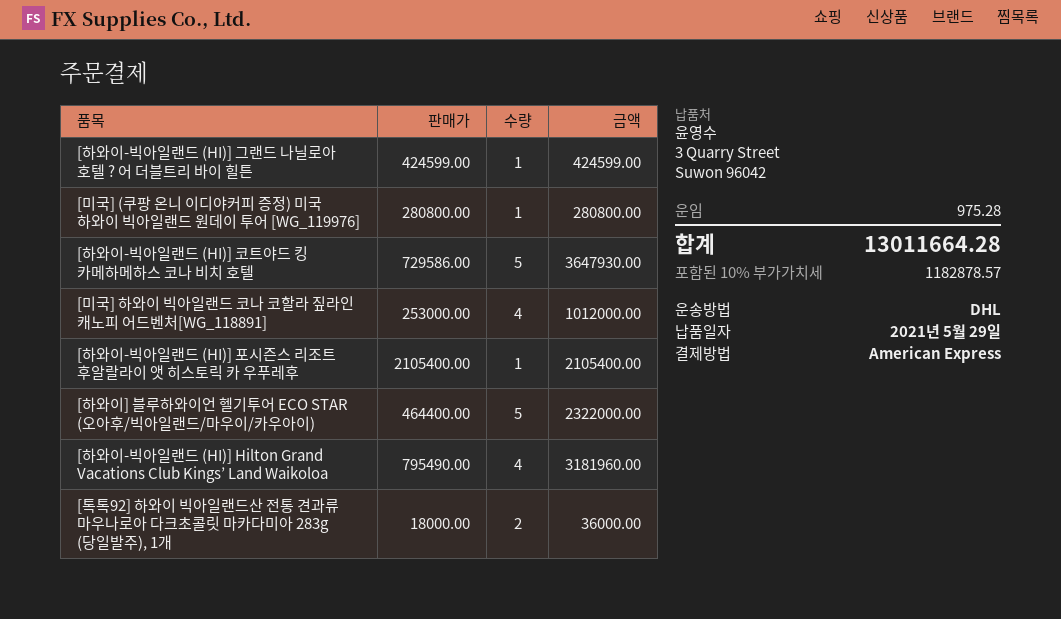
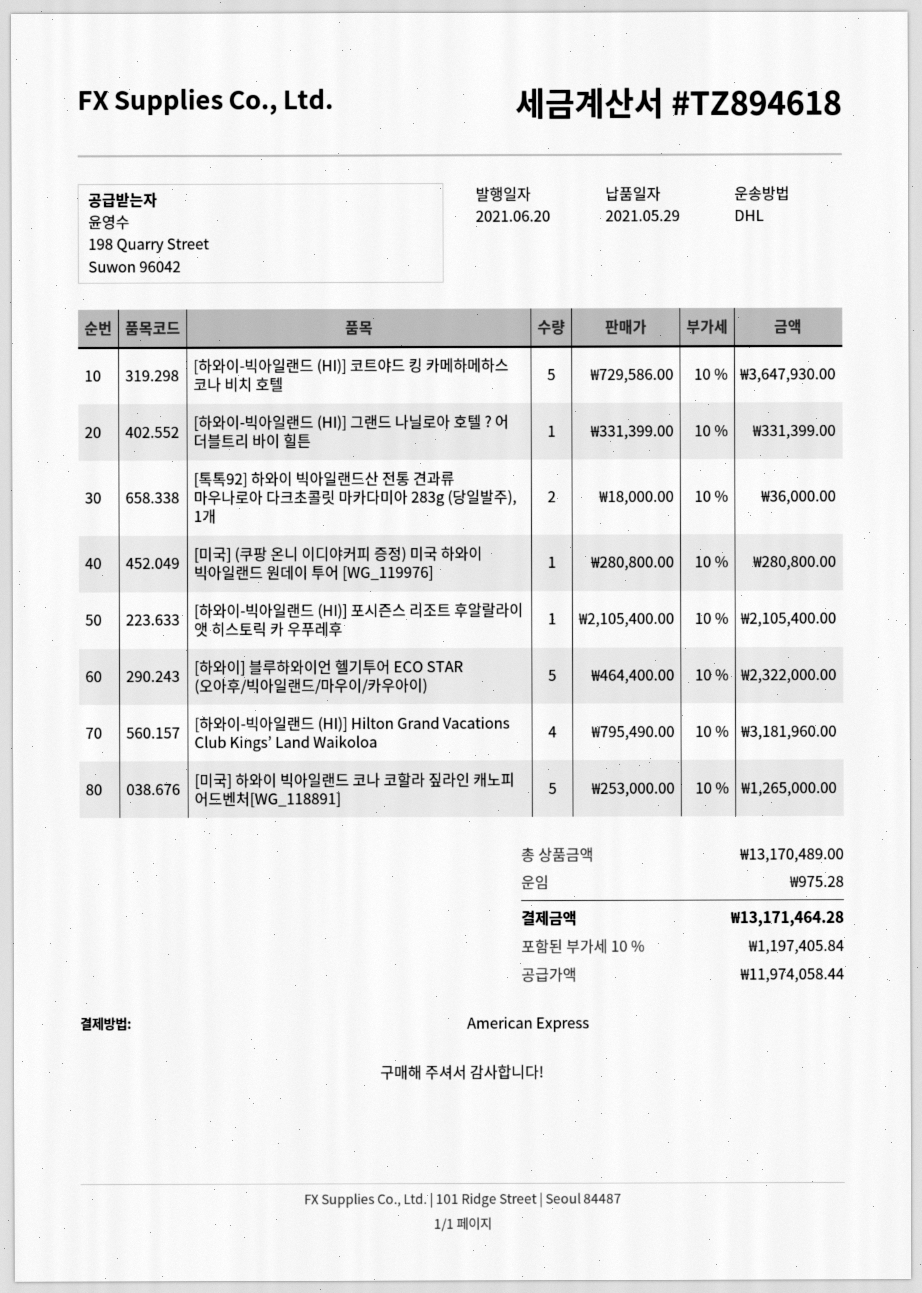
[하와이-빅아일랜드 (HI)] 그랜드 나닐로아 호텔 ? 어 더블트리 바이 힐튼: 1 x 424599.00 = 424599.00 -> 1 x 331399.00 = 331399.00
[미국] 하와이 빅아일랜드 코나 코할라 짚라인 캐노피 어드벤처[WG_118891]: 4 x 253000.00 = 1012000.00 -> 5 x 253000.00 = 1265000.00
tax: 10% = 1182878.57 -> 10% = 1197405.84
total: 13011664.28 -> 13171464.28

